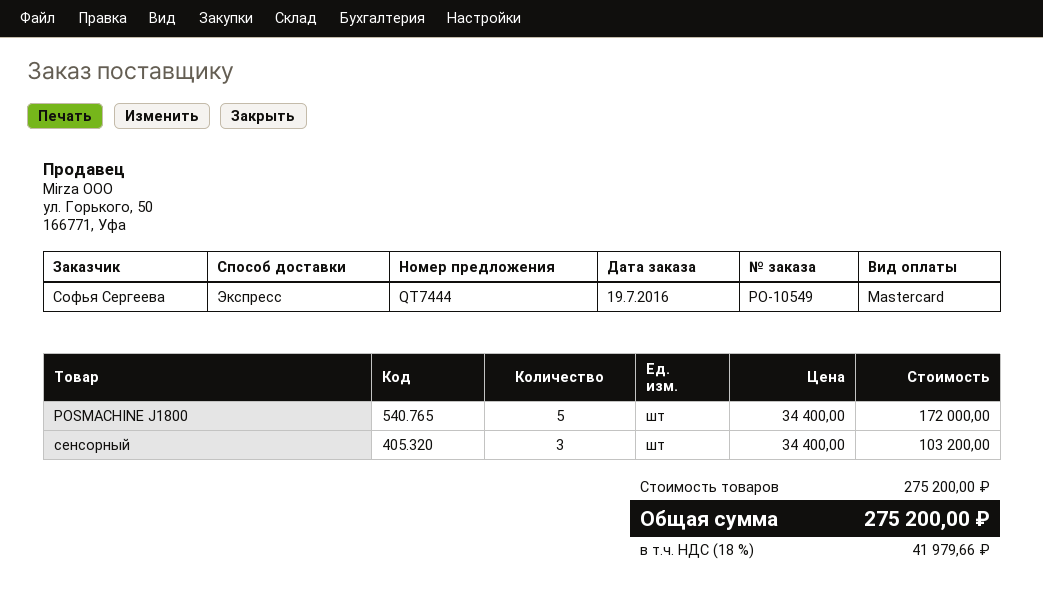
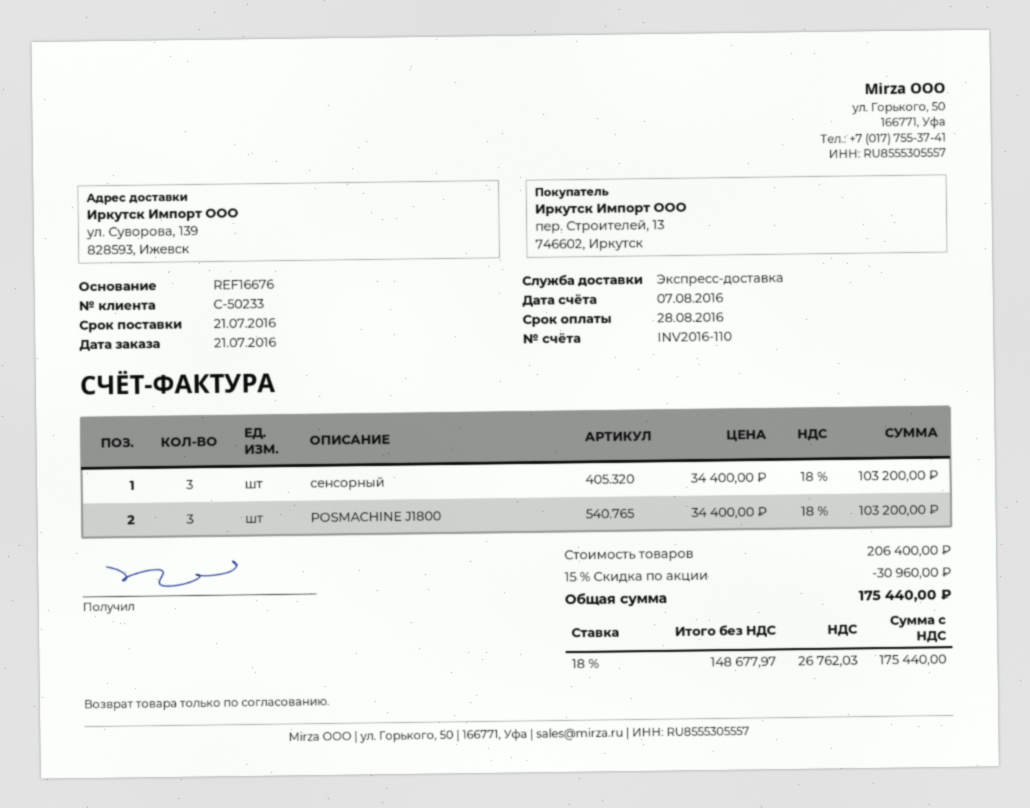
order date: 2016-07-19 -> 2016-07-21
POSMACHINE J1800: 5 x 34400.00 = 172000.00 -> 3 x 34400.00 = 103200.00
subtotal: 275200.00 -> 206400.00
discount: none -> 15% = 30960.00
tax: 18% = 41979.66 -> 18% = 26762.03
total: 275200.00 -> 175440.00

